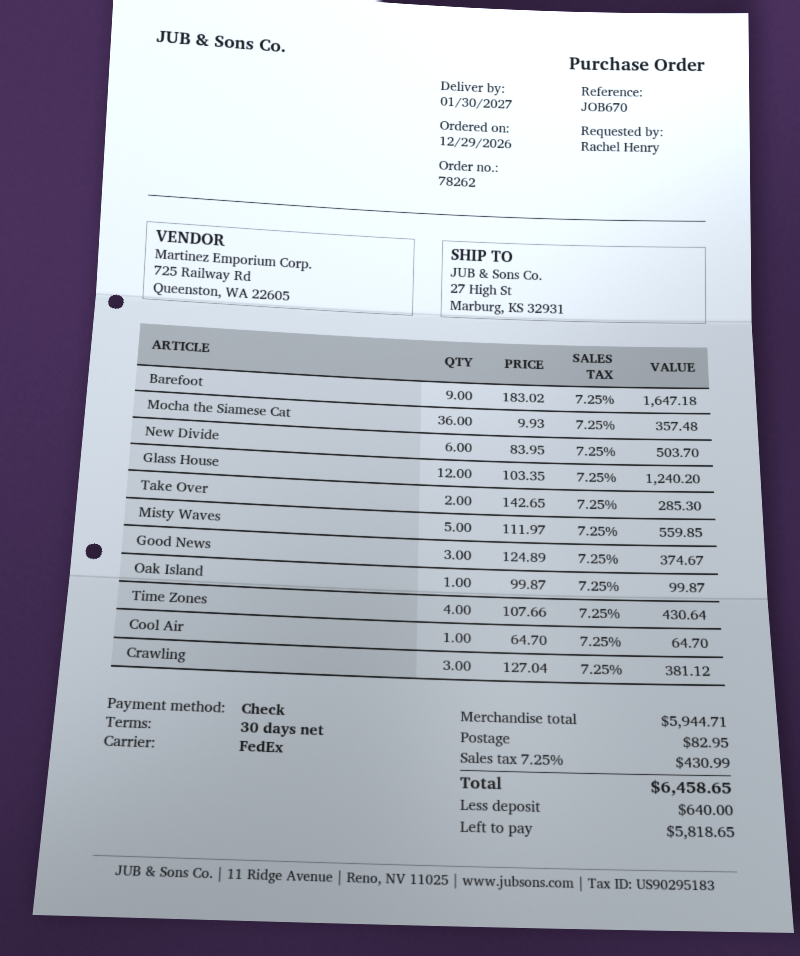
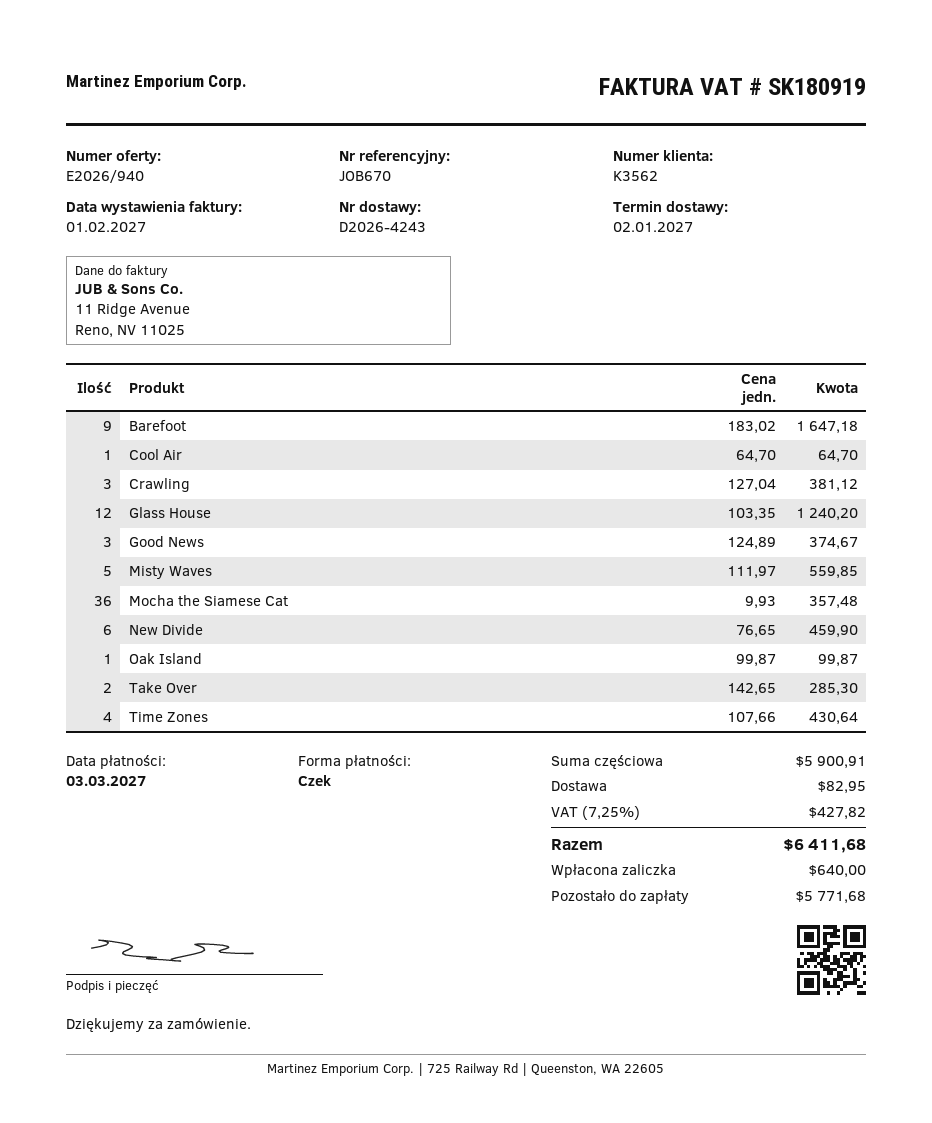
delivery date: 2027-01-30 -> 2027-01-02
New Divide: 6 x 83.95 = 503.70 -> 6 x 76.65 = 459.90
subtotal: 5944.71 -> 5900.91
tax: 7.25% = 430.99 -> 7.25% = 427.82
total: 6458.65 -> 6411.68
balance: 5818.65 -> 5771.68

